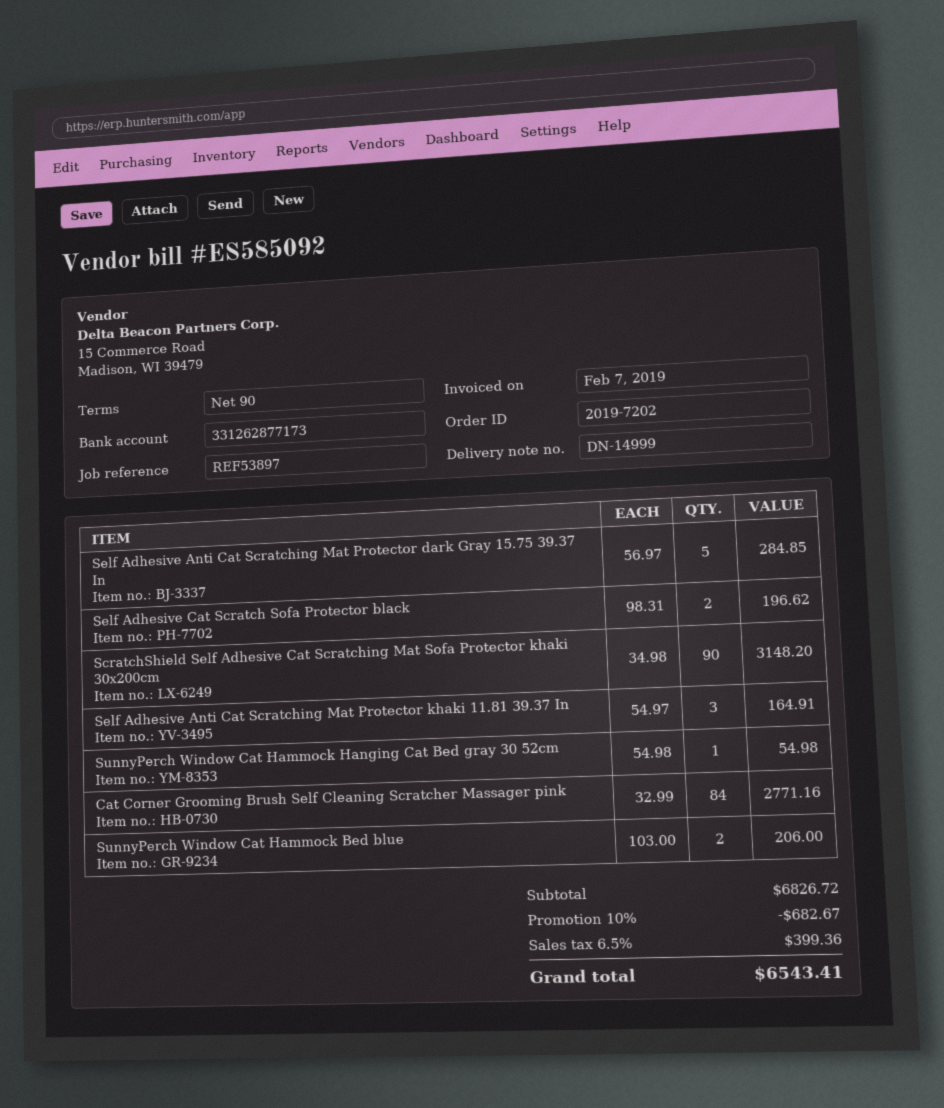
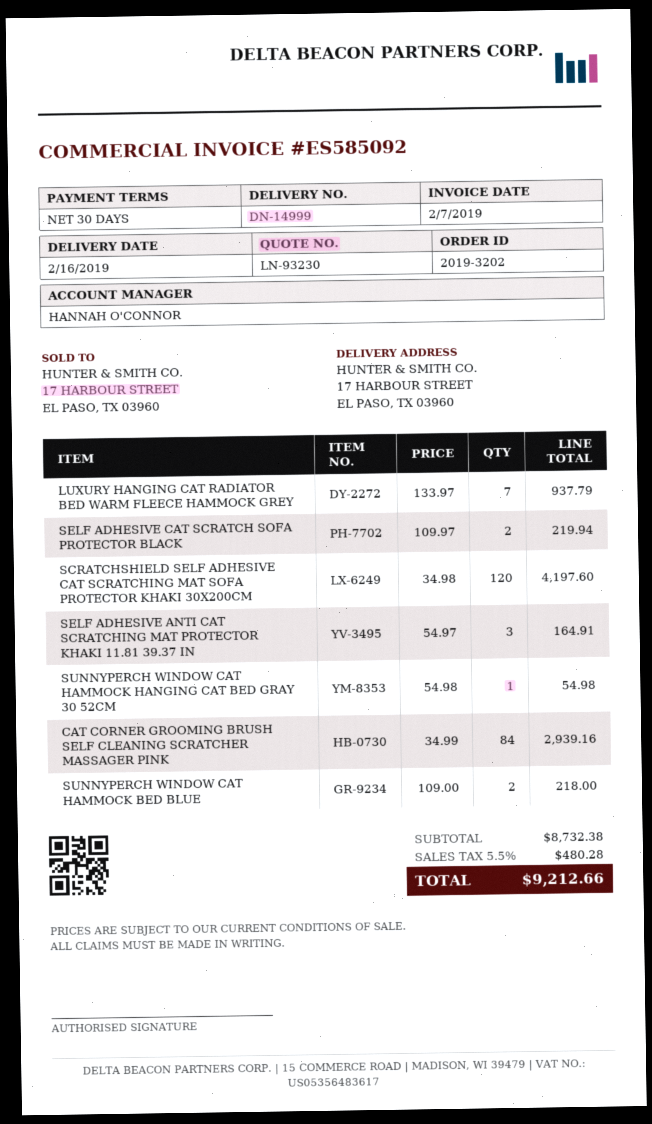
order number: 2019-7202 -> 2019-3202
payment terms: 90 days -> 30 days
Self Adhesive Anti Cat Scratching Mat Protector dark Gray 15.75 39.37 In: 5 x 56.97 = 284.85 -> none
Self Adhesive Cat Scratch Sofa Protector black: 2 x 98.31 = 196.62 -> 2 x 109.97 = 219.94
ScratchShield Self Adhesive Cat Scratching Mat Sofa Protector khaki 30x200cm: 90 x 34.98 = 3148.20 -> 120 x 34.98 = 4197.60
Cat Corner Grooming Brush Self Cleaning Scratcher Massager pink: 84 x 32.99 = 2771.16 -> 84 x 34.99 = 2939.16
SunnyPerch Window Cat Hammock Bed blue: 2 x 103.00 = 206.00 -> 2 x 109.00 = 218.00
LUXURY HANGING CAT RADIATOR BED WARM FLEECE HAMMOCK GREY: none -> 7 x 133.97 = 937.79
subtotal: 6826.72 -> 8732.38
discount: 10% = 682.67 -> none
tax: 6.5% = 399.36 -> 5.5% = 480.28
total: 6543.41 -> 9212.66

